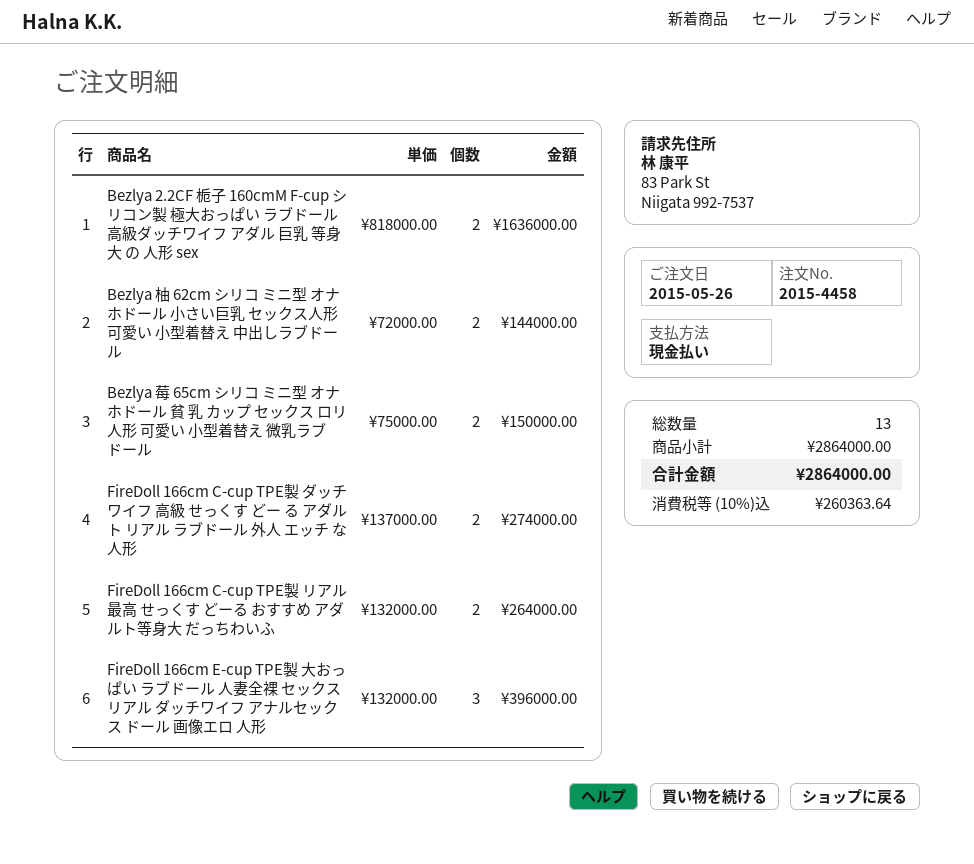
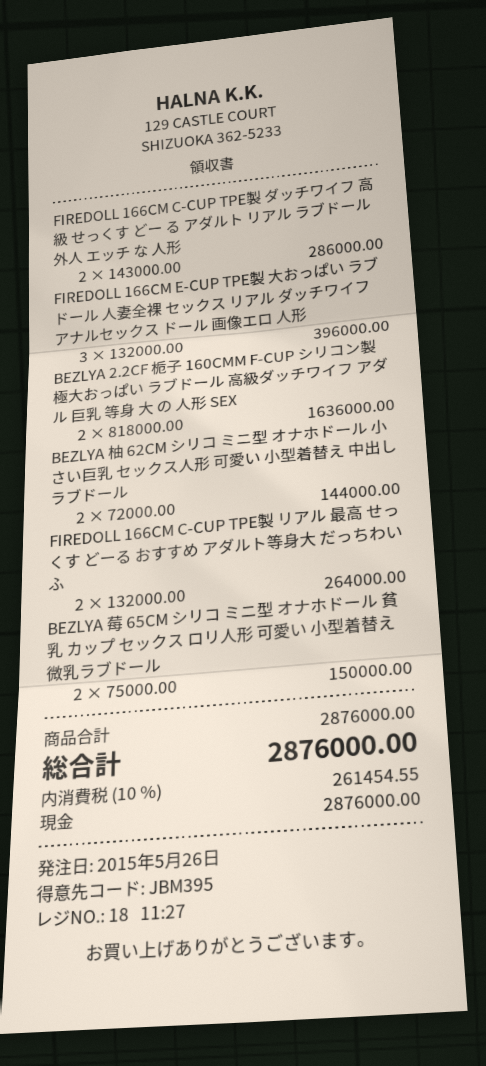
FireDoll 166cm C-cup TPE製 ダッチワイフ 高級 せっくす どー る アダルト リアル ラブドール 外人 エッチ な 人形: 2 x 137000.00 = 274000.00 -> 2 x 143000.00 = 286000.00
subtotal: 2864000.00 -> 2876000.00
tax: 10% = 260363.64 -> 10% = 261454.55
total: 2864000.00 -> 2876000.00

